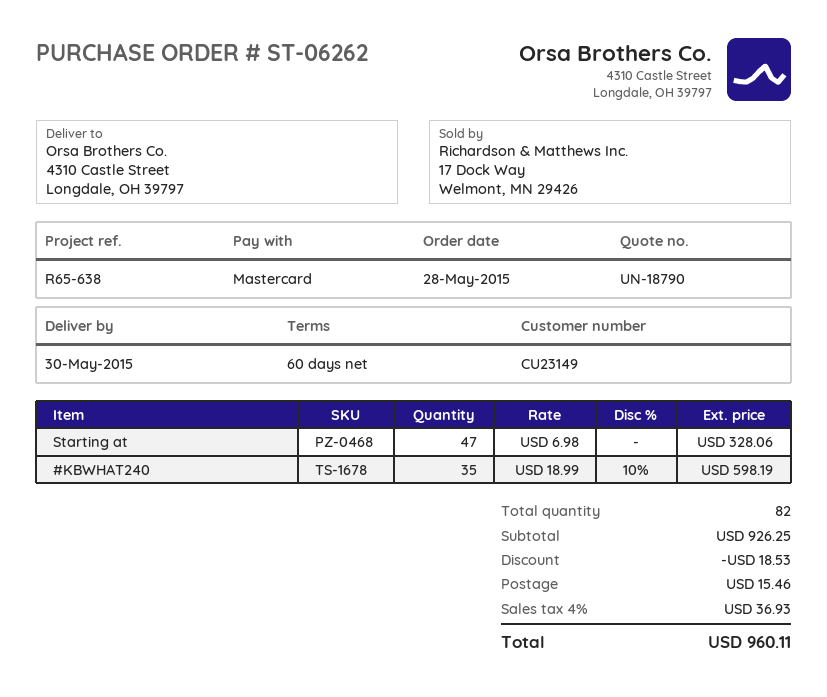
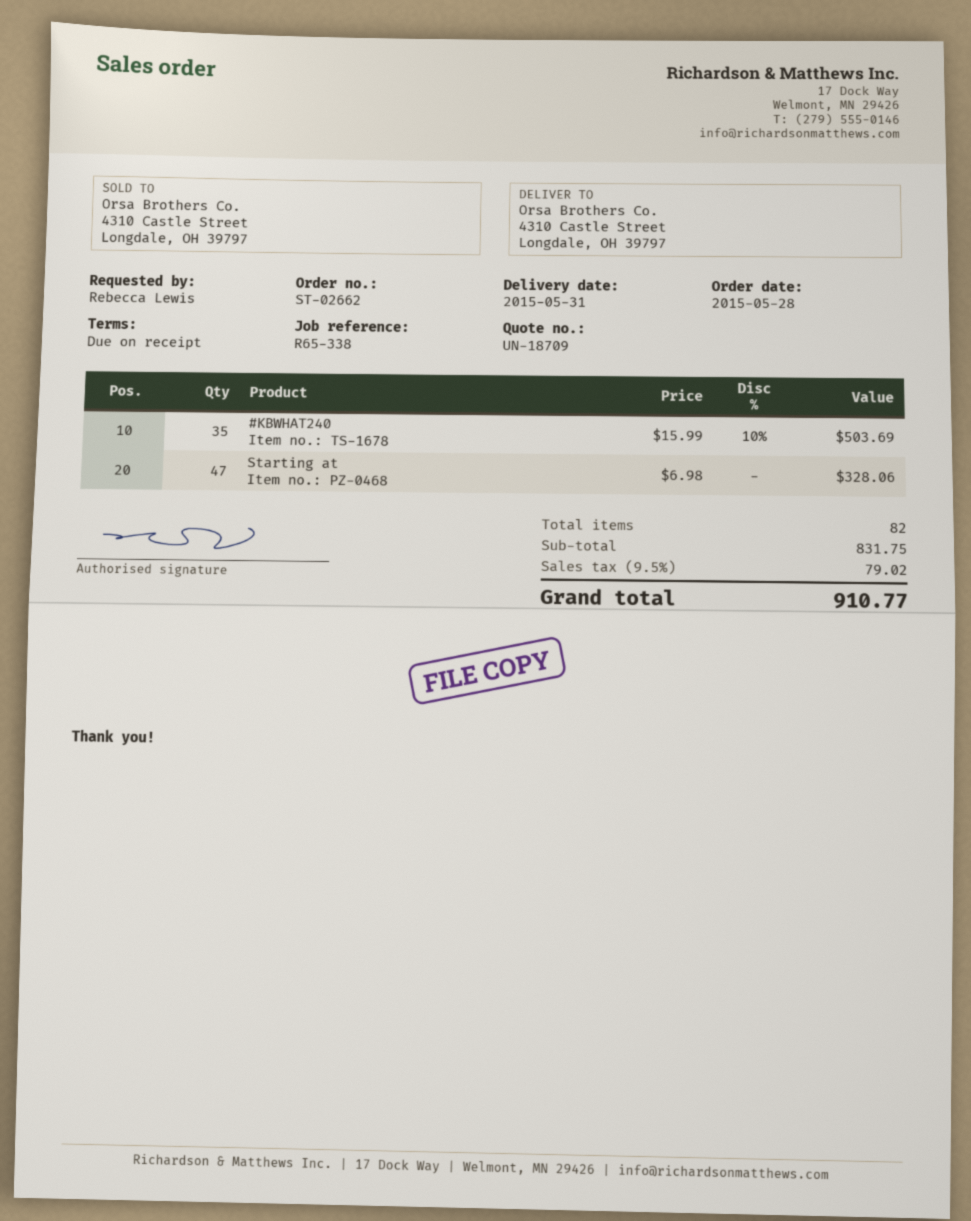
quote number: UN-18790 -> UN-18709
order number: ST-06262 -> ST-02662
delivery date: 2015-05-30 -> 2015-05-31
payment terms: 60 days -> on receipt
reference: R65-638 -> R65-338
#KBWHAT240: 35 x 18.99 - 10% = 598.19 -> 35 x 15.99 - 10% = 503.69
subtotal: 926.25 -> 831.75
discount: 18.53 -> none
shipping: 15.46 -> none
tax: 4% = 36.93 -> 9.5% = 79.02
total: 960.11 -> 910.77

